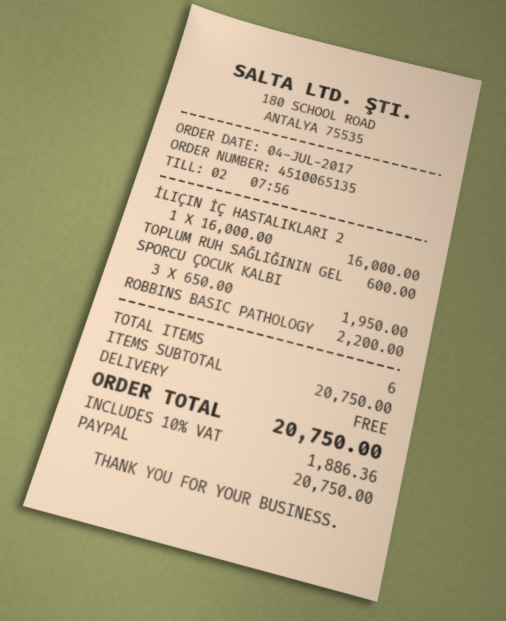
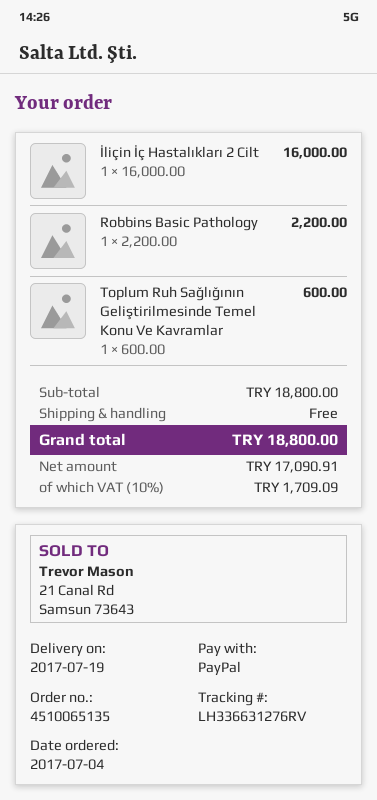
SPORCU ÇOCUK KALBI: 3 x 650.00 = 1950.00 -> none
subtotal: 20750.00 -> 18800.00
tax: 10% = 1886.36 -> 10% = 1709.09
total: 20750.00 -> 18800.00

